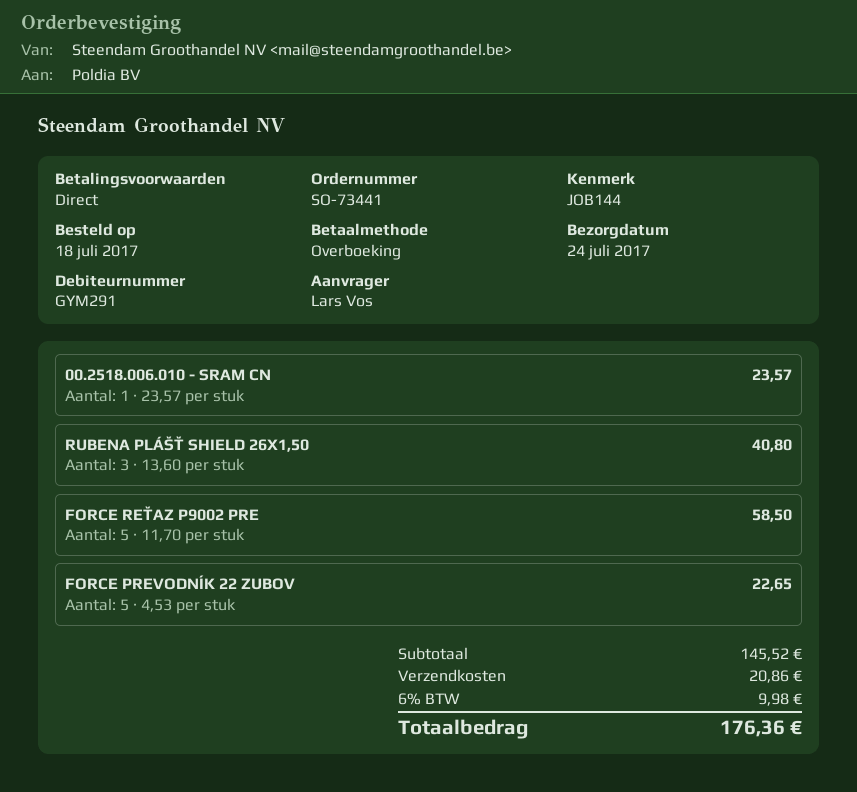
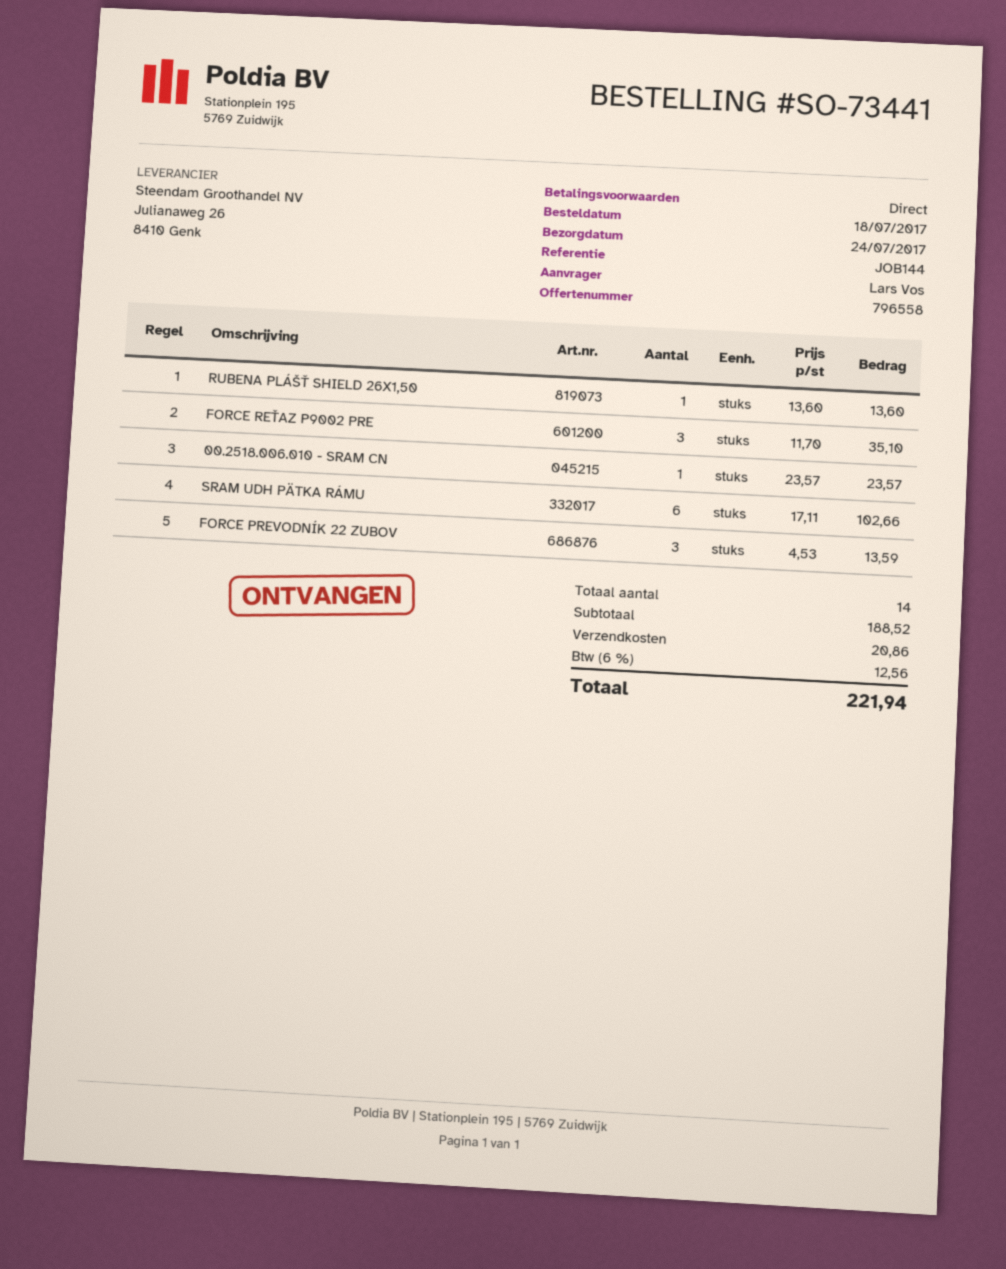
RUBENA PLÁŠŤ SHIELD 26X1,50: 3 x 13.60 = 40.80 -> 1 x 13.60 = 13.60
FORCE REŤAZ P9002 PRE: 5 x 11.70 = 58.50 -> 3 x 11.70 = 35.10
FORCE PREVODNÍK 22 ZUBOV: 5 x 4.53 = 22.65 -> 3 x 4.53 = 13.59
SRAM UDH PÄTKA RÁMU: none -> 6 x 17.11 = 102.66
subtotal: 145.52 -> 188.52
tax: 6% = 9.98 -> 6% = 12.56
total: 176.36 -> 221.94

